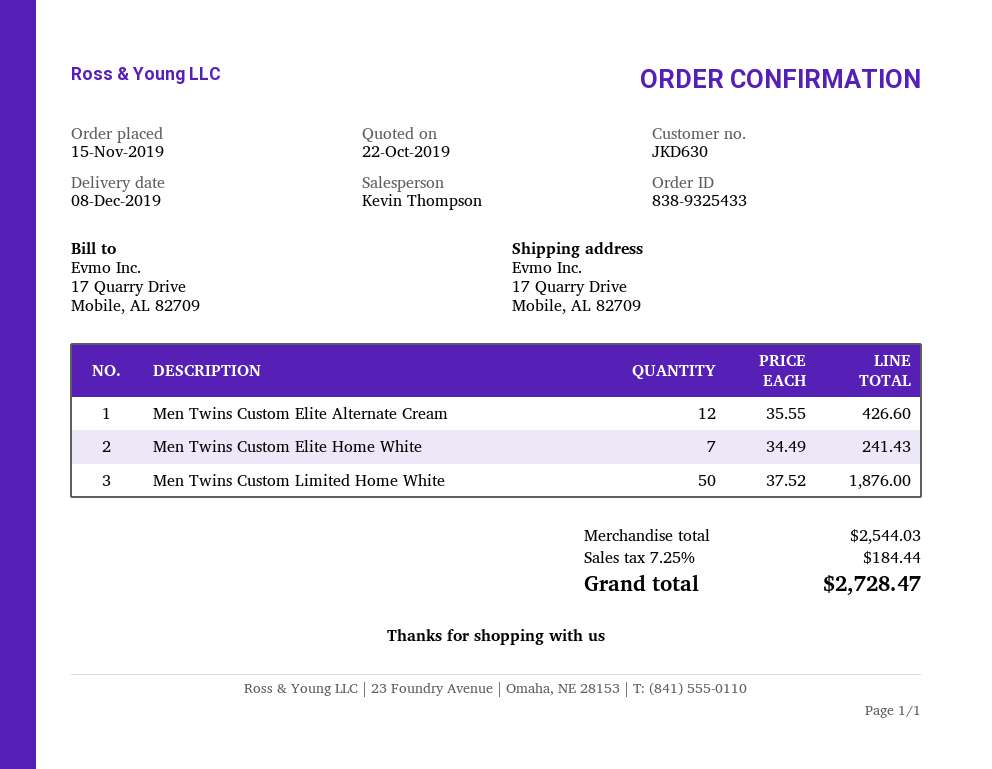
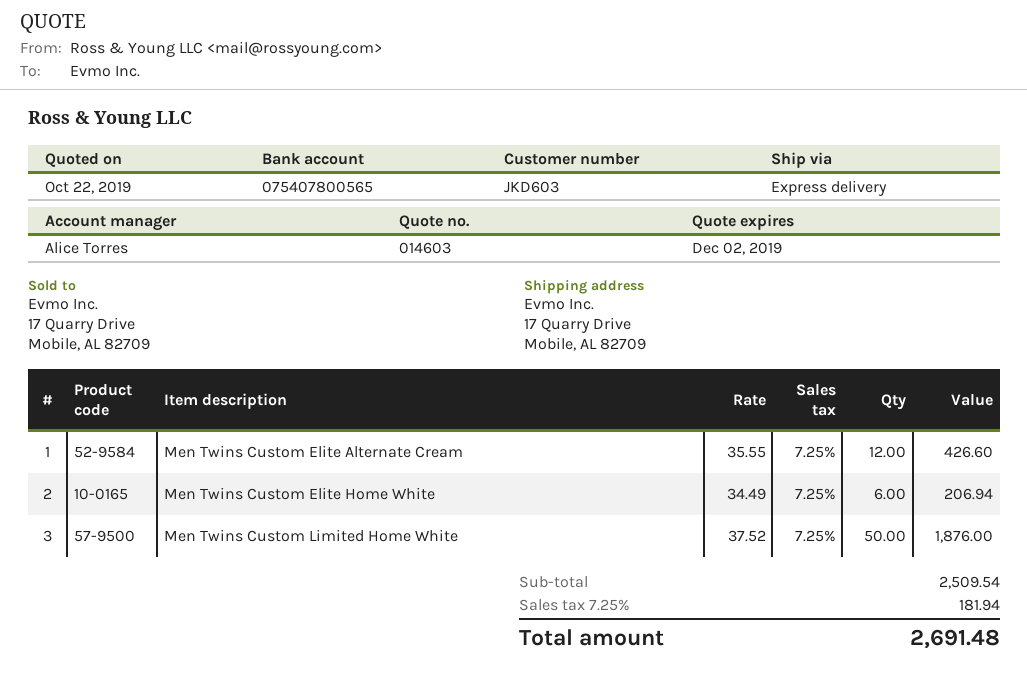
customer number: JKD630 -> JKD603
sales rep: Kevin Thompson -> Alice Torres
Men Twins Custom Elite Home White: 7 x 34.49 = 241.43 -> 6 x 34.49 = 206.94
subtotal: 2544.03 -> 2509.54
tax: 7.25% = 184.44 -> 7.25% = 181.94
total: 2728.47 -> 2691.48

